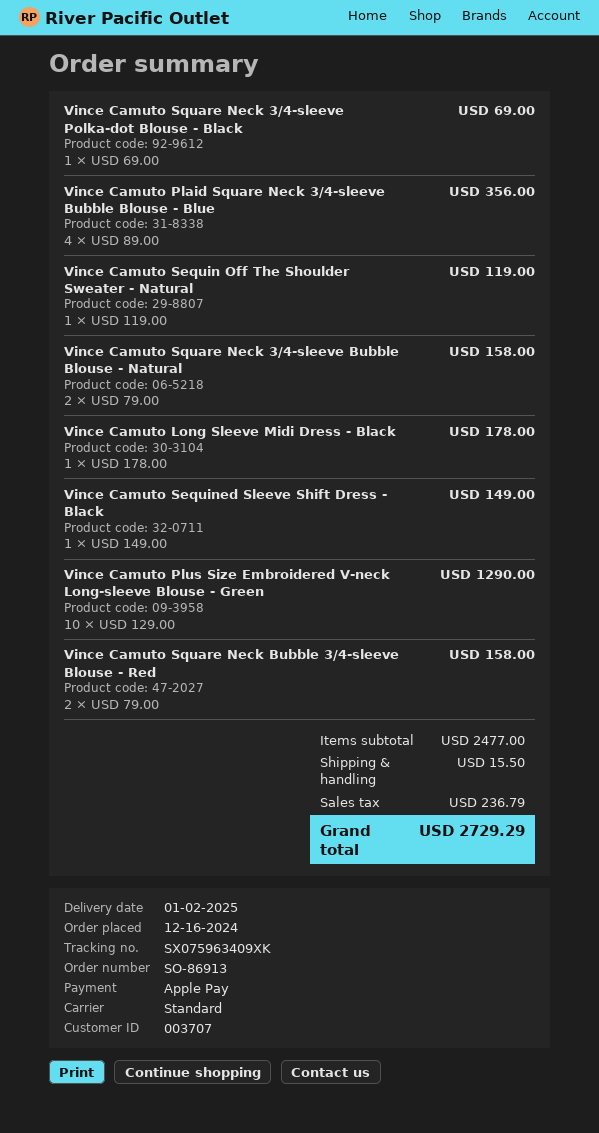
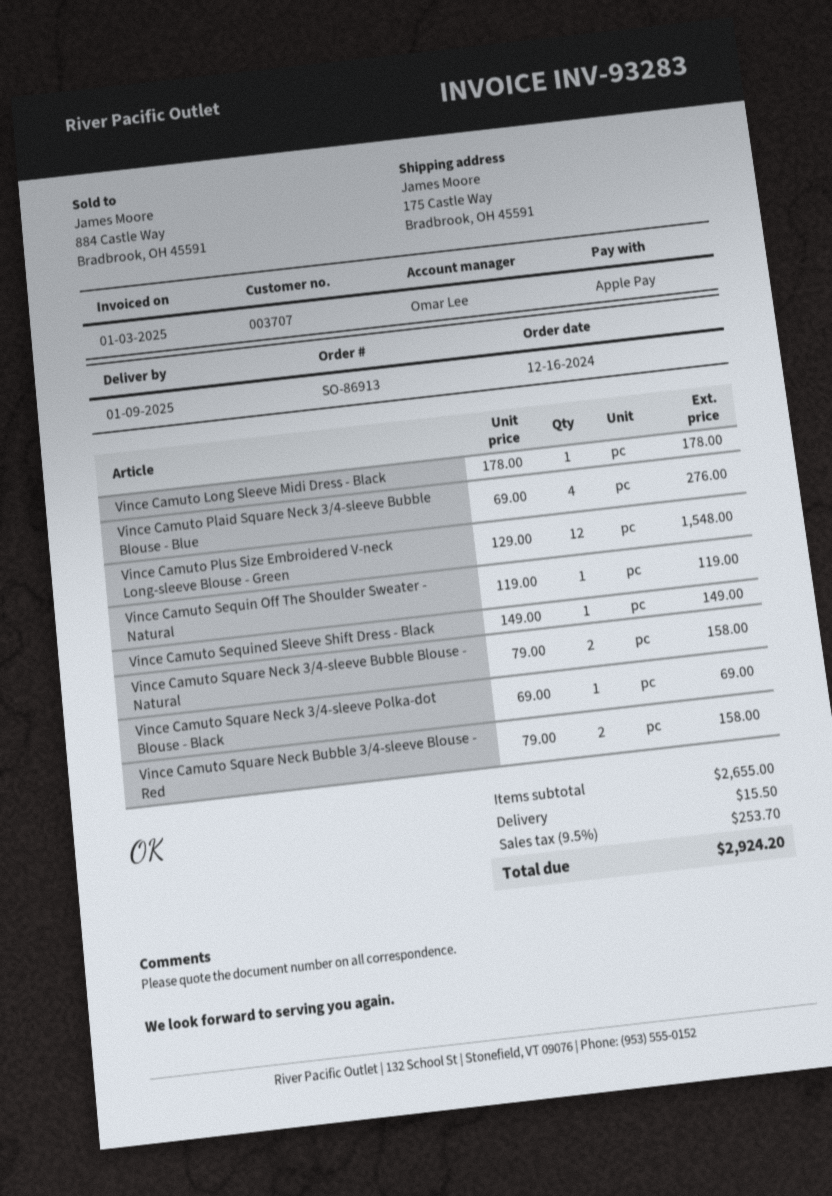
delivery date: 2025-01-02 -> 2025-01-09
Vince Camuto Plaid Square Neck 3/4-sleeve Bubble Blouse - Blue: 4 x 89.00 = 356.00 -> 4 x 69.00 = 276.00
Vince Camuto Plus Size Embroidered V-neck Long-sleeve Blouse - Green: 10 x 129.00 = 1290.00 -> 12 x 129.00 = 1548.00
subtotal: 2477.00 -> 2655.00
tax: 236.79 -> 253.70
total: 2729.29 -> 2924.20

